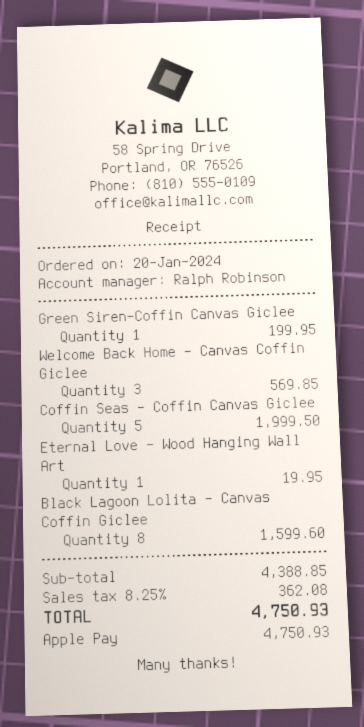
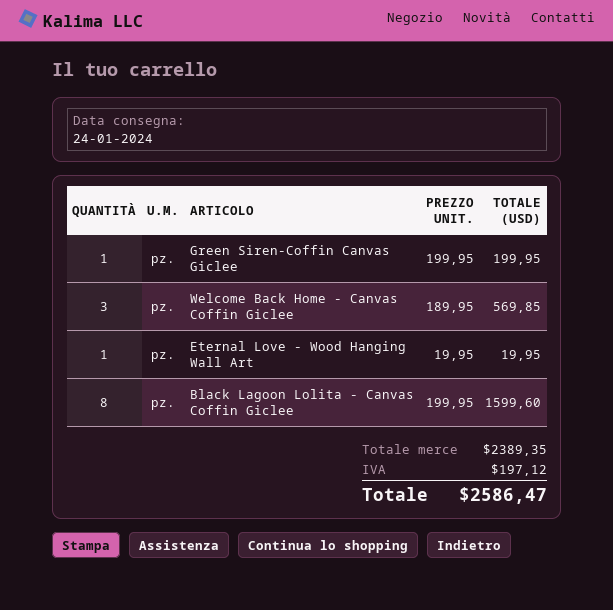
Coffin Seas - Coffin Canvas Giclee: 5 for 1999.50 -> none
subtotal: 4388.85 -> 2389.35
tax: 362.08 -> 197.12
total: 4750.93 -> 2586.47

